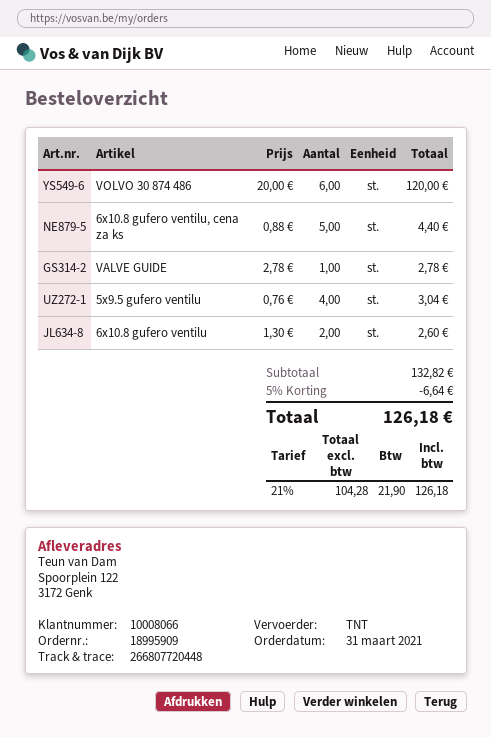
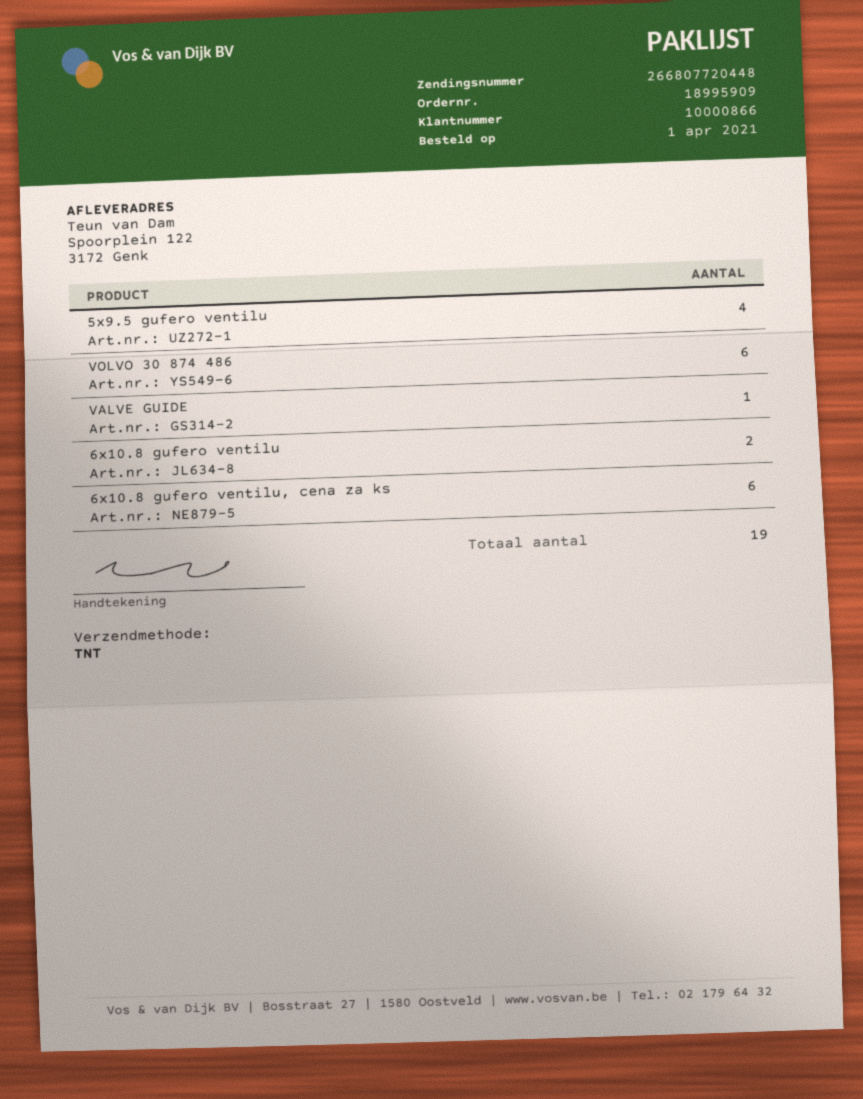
order date: 2021-03-31 -> 2021-04-01
customer number: 10008066 -> 10000866
6x10.8 gufero ventilu, cena za ks: 5 -> 6

